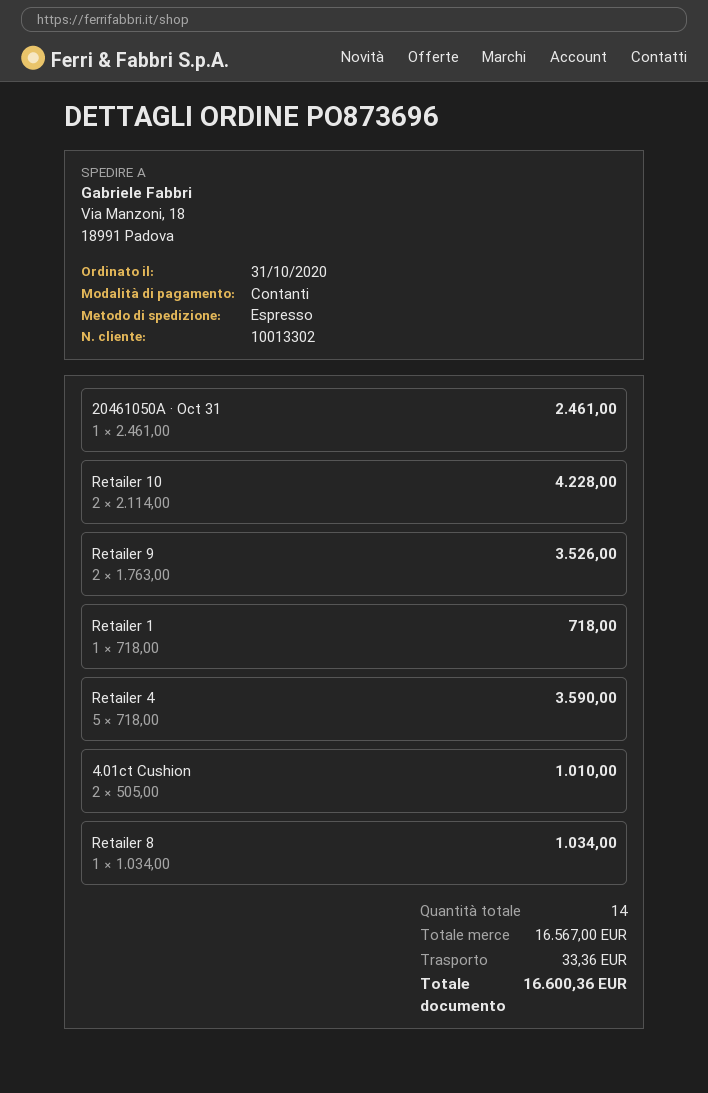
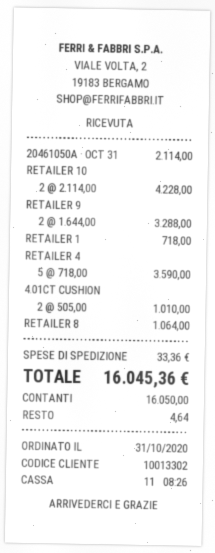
20461050A · Oct 31: 1 x 2461.00 = 2461.00 -> 1 x 2114.00 = 2114.00
Retailer 9: 2 x 1763.00 = 3526.00 -> 2 x 1644.00 = 3288.00
Retailer 8: 1 x 1034.00 = 1034.00 -> 1 x 1064.00 = 1064.00
total: 16600.36 -> 16045.36

